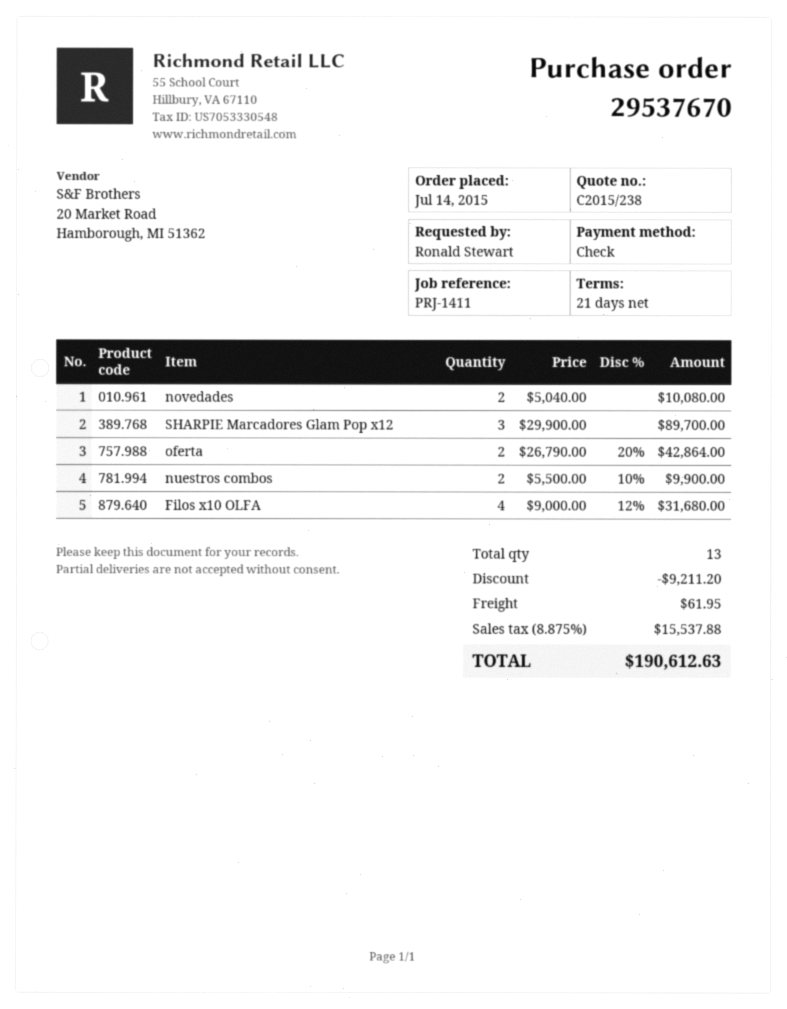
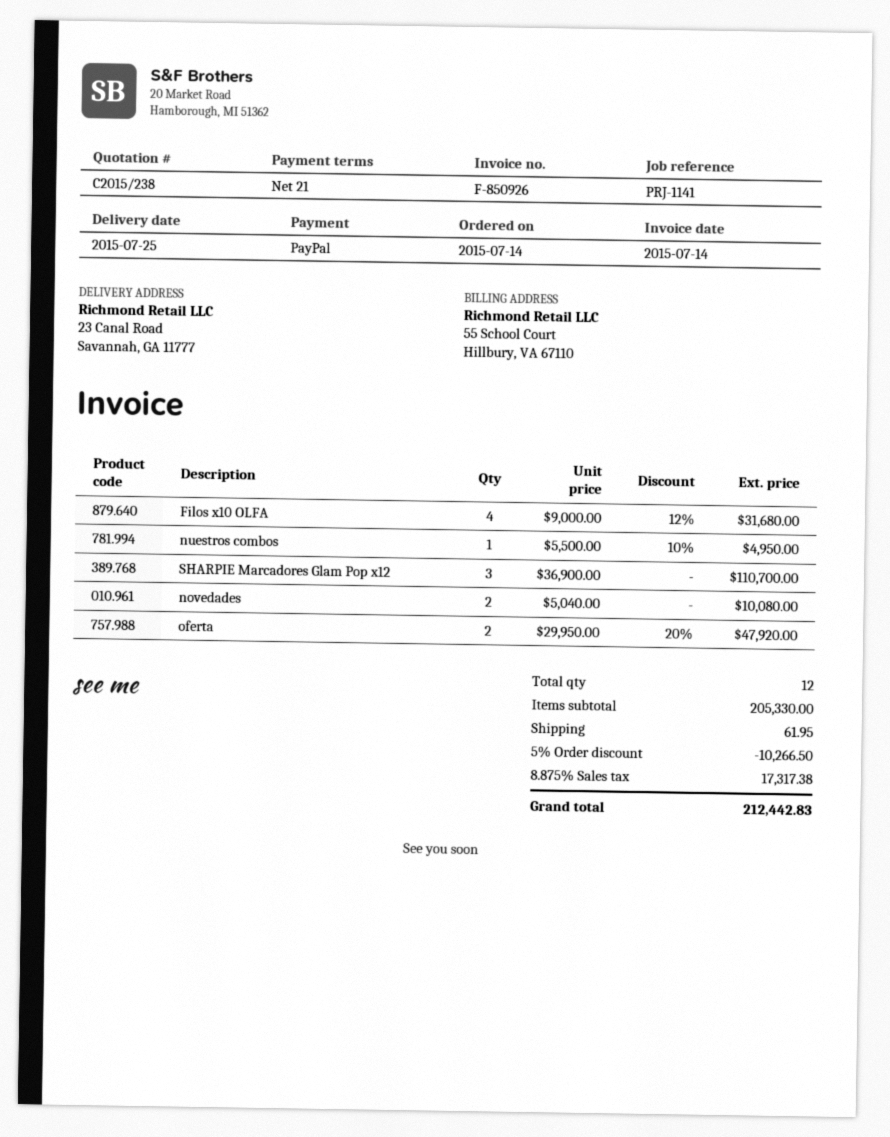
reference: PRJ-1411 -> PRJ-1141
payment method: cheque -> PayPal
SHARPIE Marcadores Glam Pop x12: 3 x 29900.00 = 89700.00 -> 3 x 36900.00 = 110700.00
oferta: 2 x 26790.00 - 20% = 42864.00 -> 2 x 29950.00 - 20% = 47920.00
nuestros combos: 2 x 5500.00 - 10% = 9900.00 -> 1 x 5500.00 - 10% = 4950.00
total quantity: 13 -> 12
discount: 9211.20 -> 10266.50
tax: 8.875% = 15537.88 -> 8.875% = 17317.38
total: 190612.63 -> 212442.83

